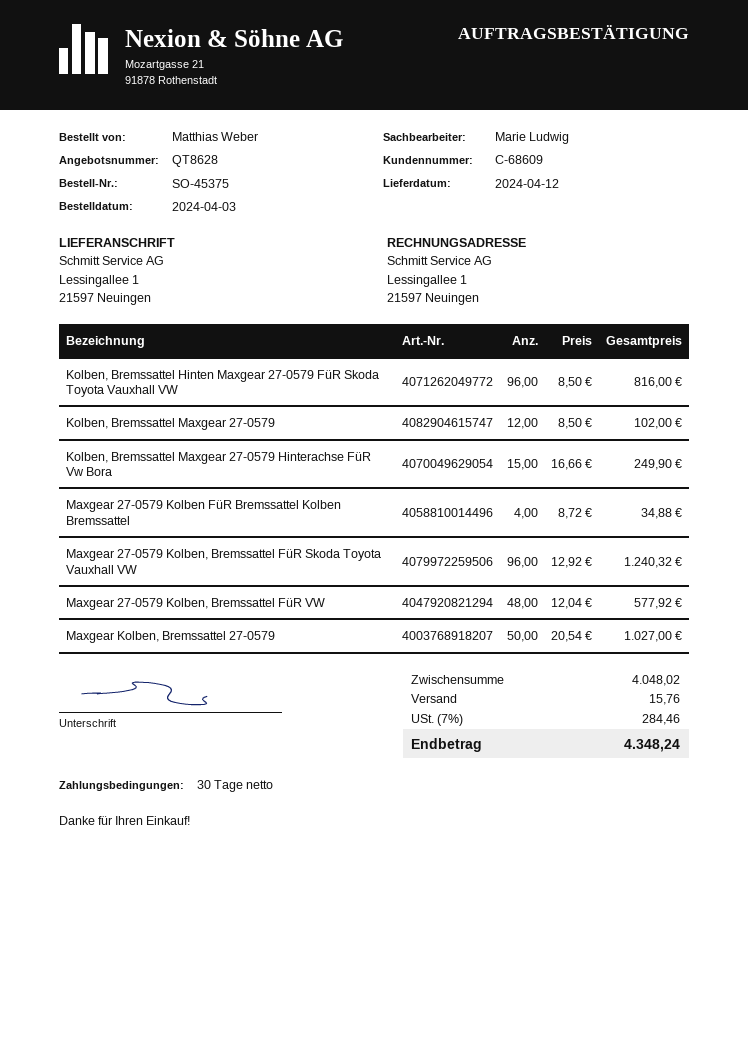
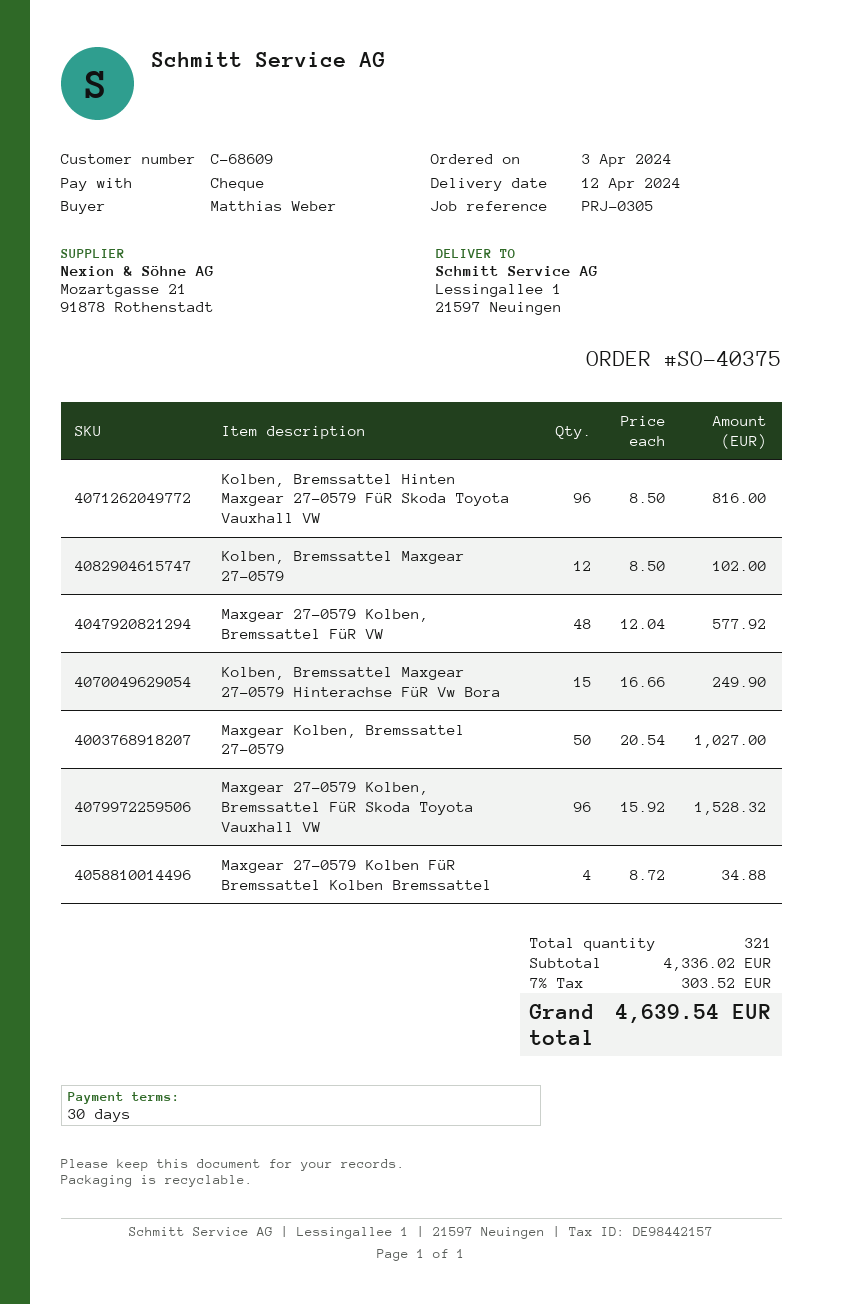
order number: SO-45375 -> SO-40375
Maxgear 27-0579 Kolben, Bremssattel FüR Skoda Toyota Vauxhall VW: 96 x 12.92 = 1240.32 -> 96 x 15.92 = 1528.32
subtotal: 4048.02 -> 4336.02
shipping: 15.76 -> none
tax: 7% = 284.46 -> 7% = 303.52
total: 4348.24 -> 4639.54

